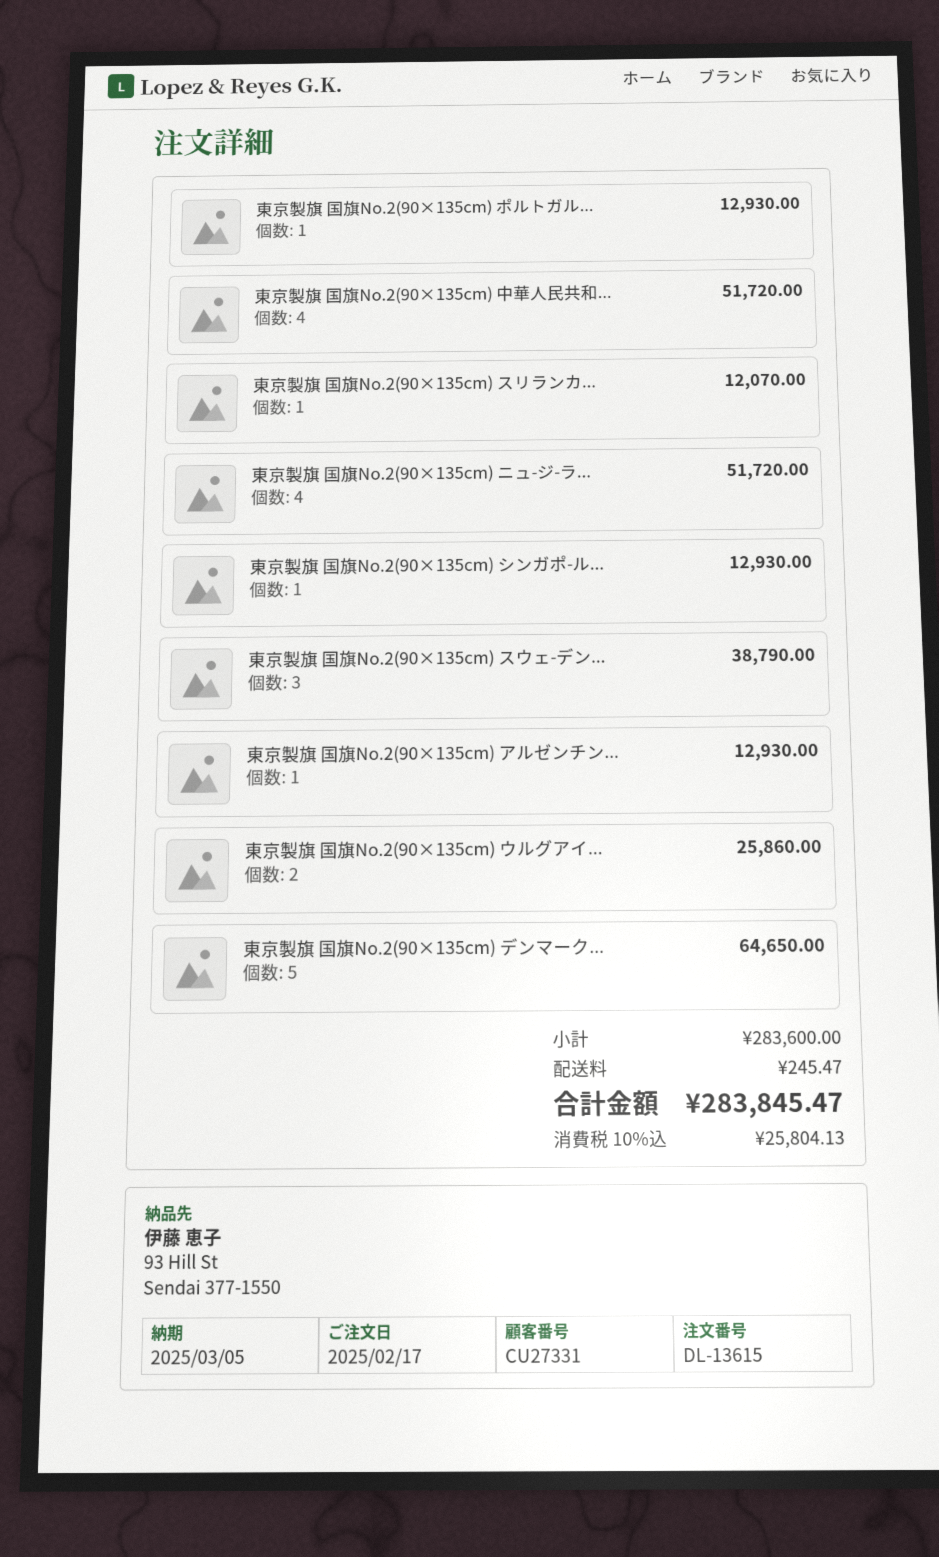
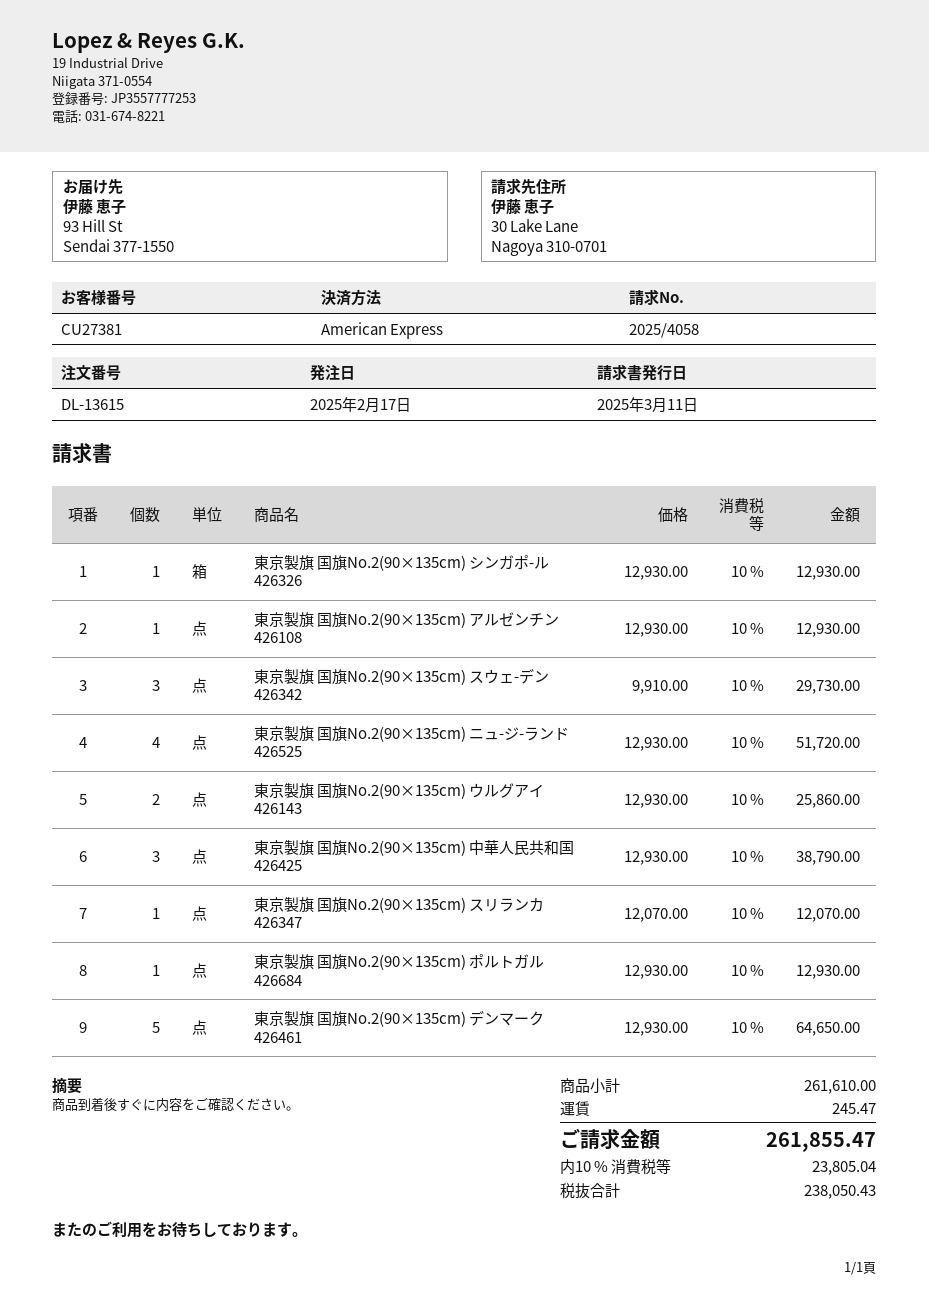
customer number: CU27331 -> CU27381
東京製旗 国旗No.2(90×135cm) 中華人民共和...: 4 for 51720.00 -> 3 for 38790.00
東京製旗 国旗No.2(90×135cm) スウェ-デン...: 3 for 38790.00 -> 3 for 29730.00
subtotal: 283600.00 -> 261610.00
tax: 10% = 25804.13 -> 10% = 23805.04
total: 283845.47 -> 261855.47

